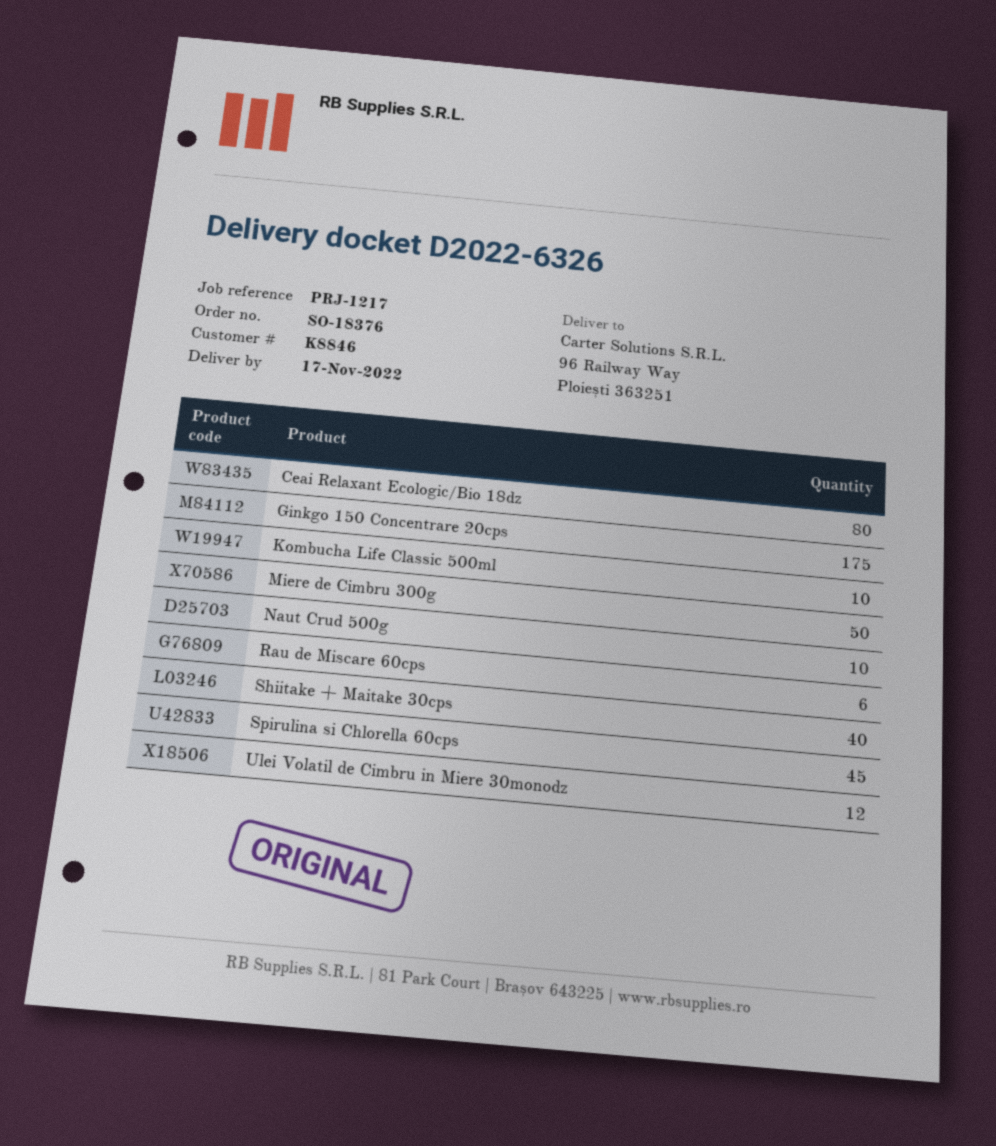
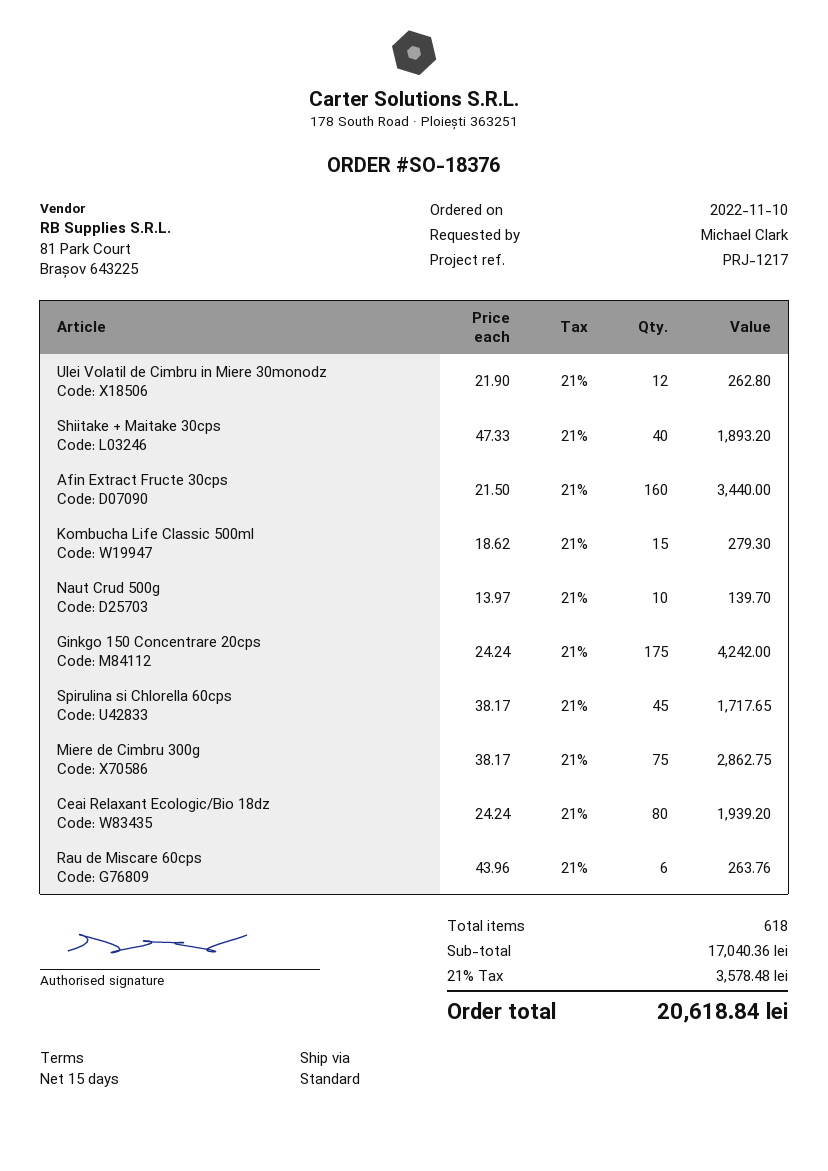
Kombucha Life Classic 500ml: 10 -> 15
Miere de Cimbru 300g: 50 -> 75
Afin Extract Fructe 30cps: none -> 160

